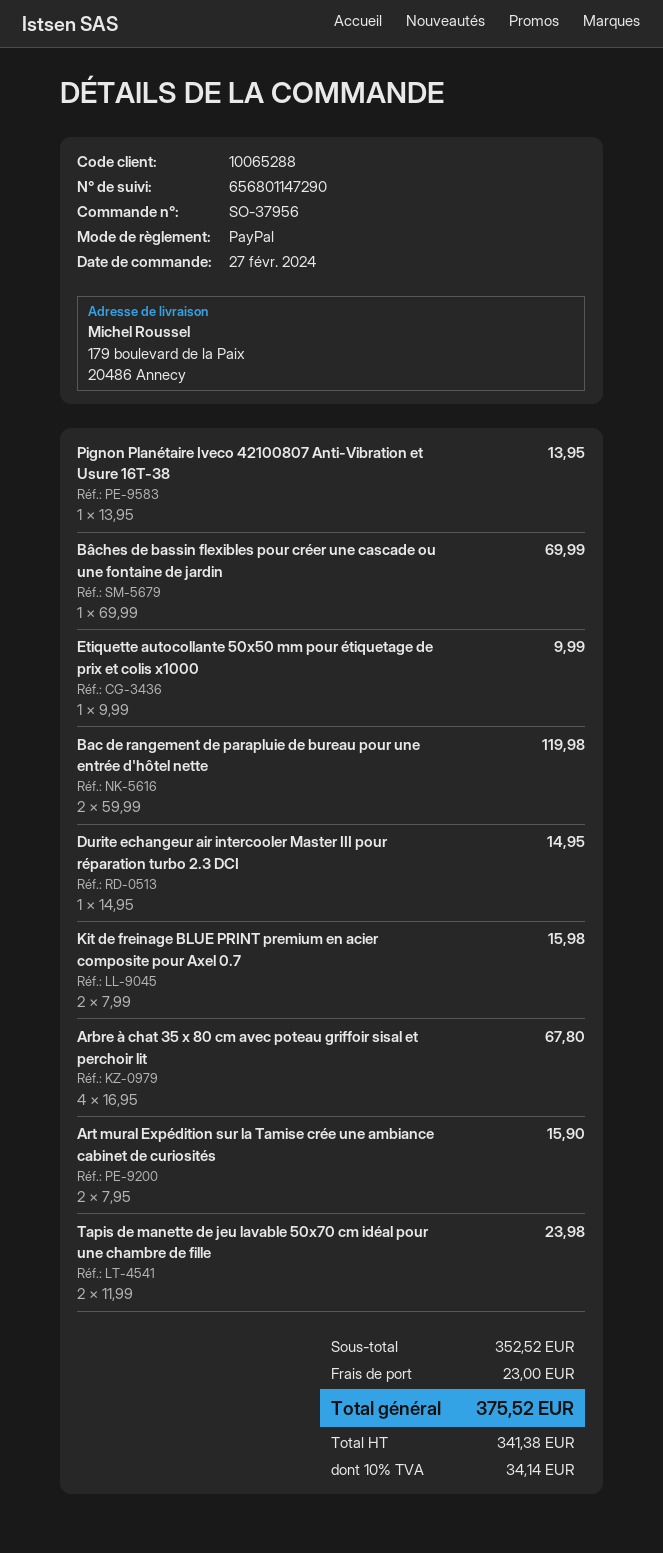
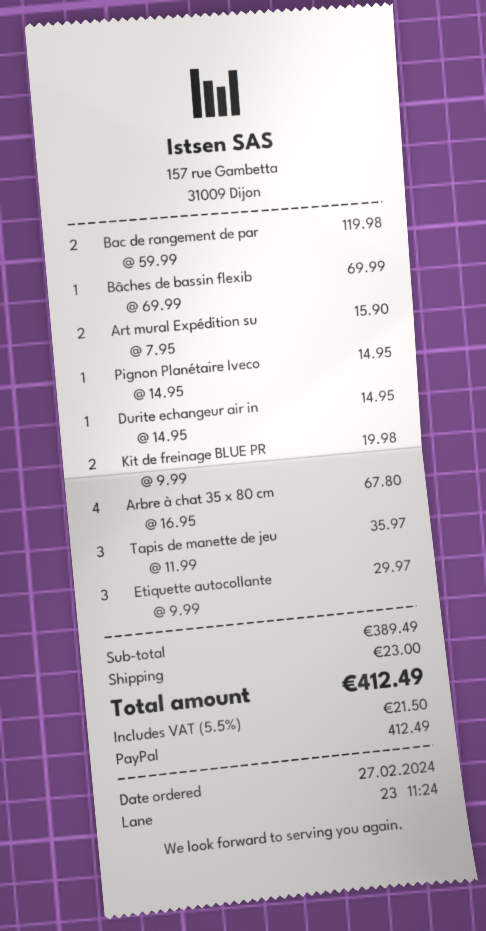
Pignon Planétaire Iveco 42100807 Anti-Vibration et Usure 16T-38: 1 x 13.95 = 13.95 -> 1 x 14.95 = 14.95
Etiquette autocollante 50x50 mm pour étiquetage de prix et colis x1000: 1 x 9.99 = 9.99 -> 3 x 9.99 = 29.97
Kit de freinage BLUE PRINT premium en acier composite pour Axel 0.7: 2 x 7.99 = 15.98 -> 2 x 9.99 = 19.98
Tapis de manette de jeu lavable 50x70 cm idéal pour une chambre de fille: 2 x 11.99 = 23.98 -> 3 x 11.99 = 35.97
subtotal: 352.52 -> 389.49
tax: 10% = 34.14 -> 5.5% = 21.50
total: 375.52 -> 412.49

